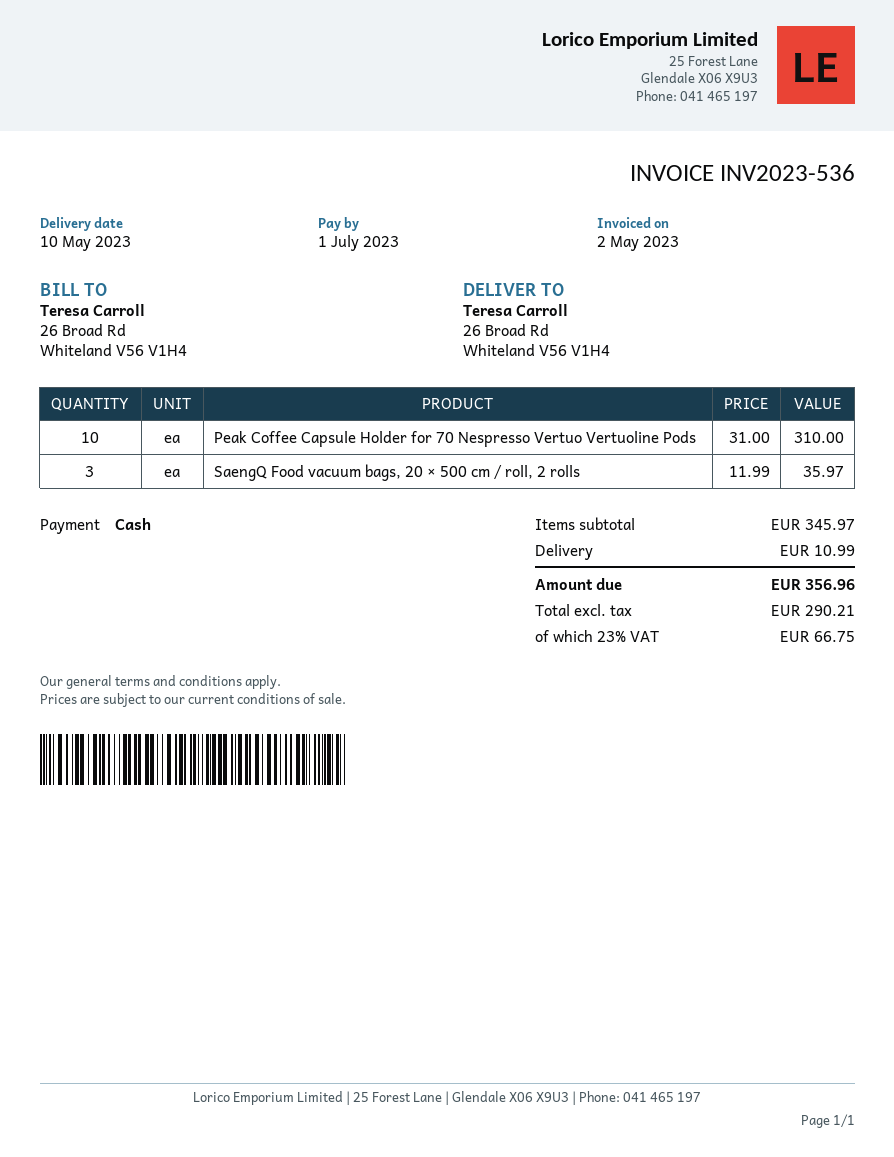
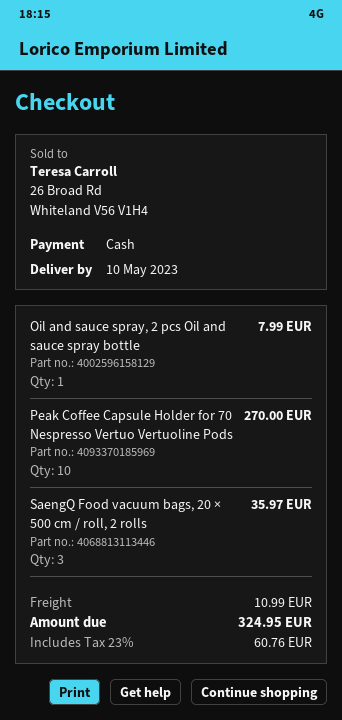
Peak Coffee Capsule Holder for 70 Nespresso Vertuo Vertuoline Pods: 10 for 310.00 -> 10 for 270.00
Oil and sauce spray, 2 pcs Oil and sauce spray bottle: none -> 1 for 7.99
tax: 23% = 66.75 -> 23% = 60.76
total: 356.96 -> 324.95

